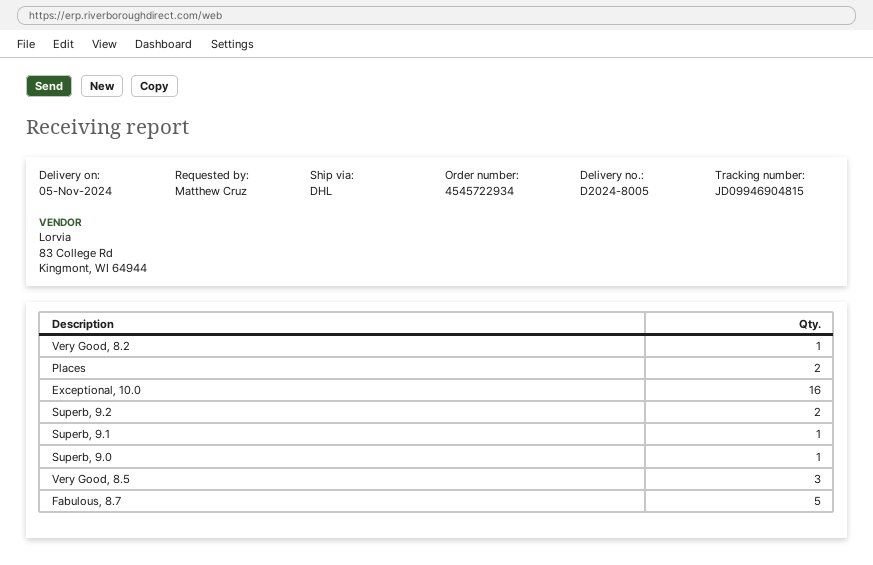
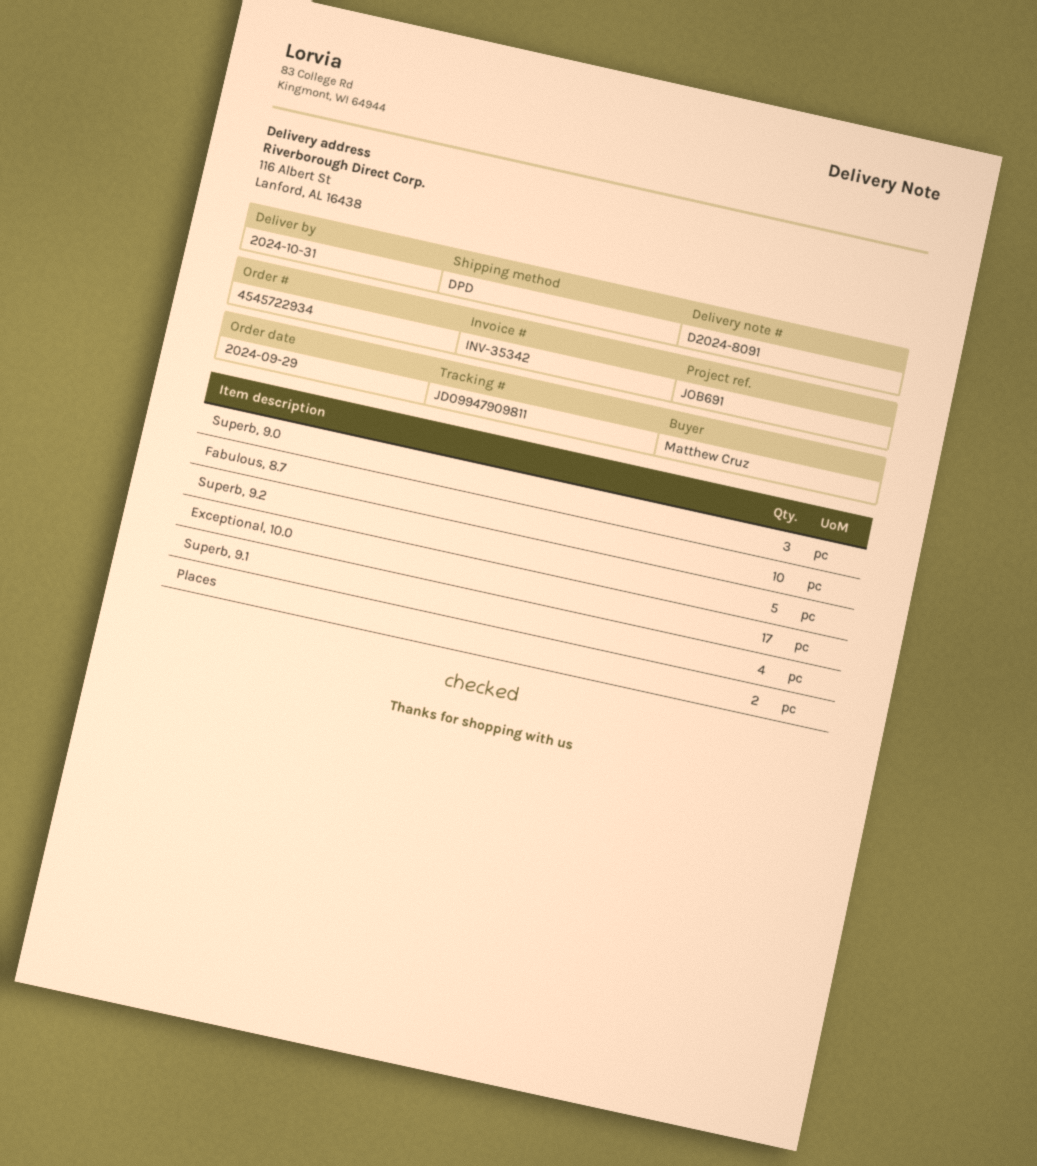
delivery note number: D2024-8005 -> D2024-8091
delivery date: 2024-11-05 -> 2024-10-31
shipping method: DHL -> DPD
tracking number: JD09946904815 -> JD09947909811
Very Good, 8.2: 1 -> none
Exceptional, 10.0: 16 -> 17
Superb, 9.2: 2 -> 5
Superb, 9.1: 1 -> 4
Superb, 9.0: 1 -> 3
Very Good, 8.5: 3 -> none
Fabulous, 8.7: 5 -> 10

